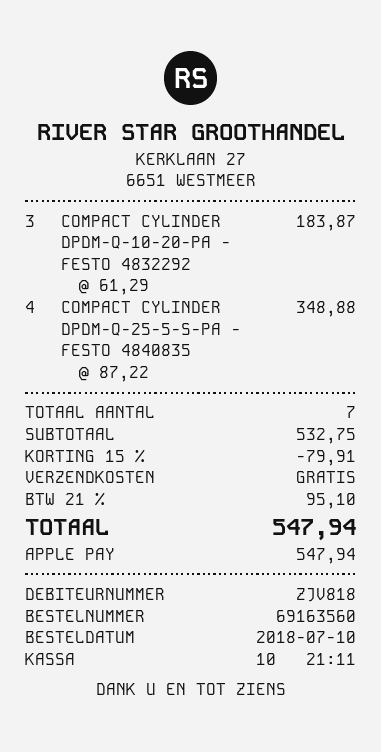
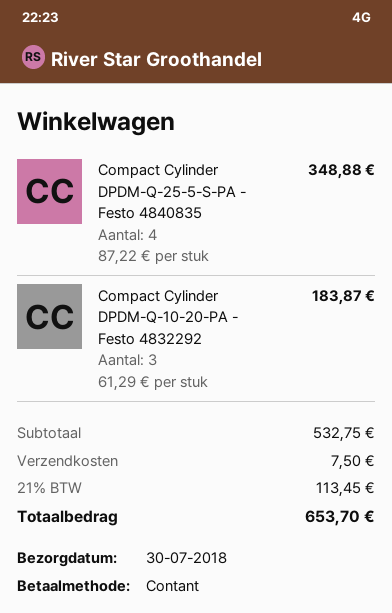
payment method: Apple Pay -> cash
discount: 15% = 79.91 -> none
shipping: 0.00 -> 7.50
tax: 21% = 95.10 -> 21% = 113.45
total: 547.94 -> 653.70

